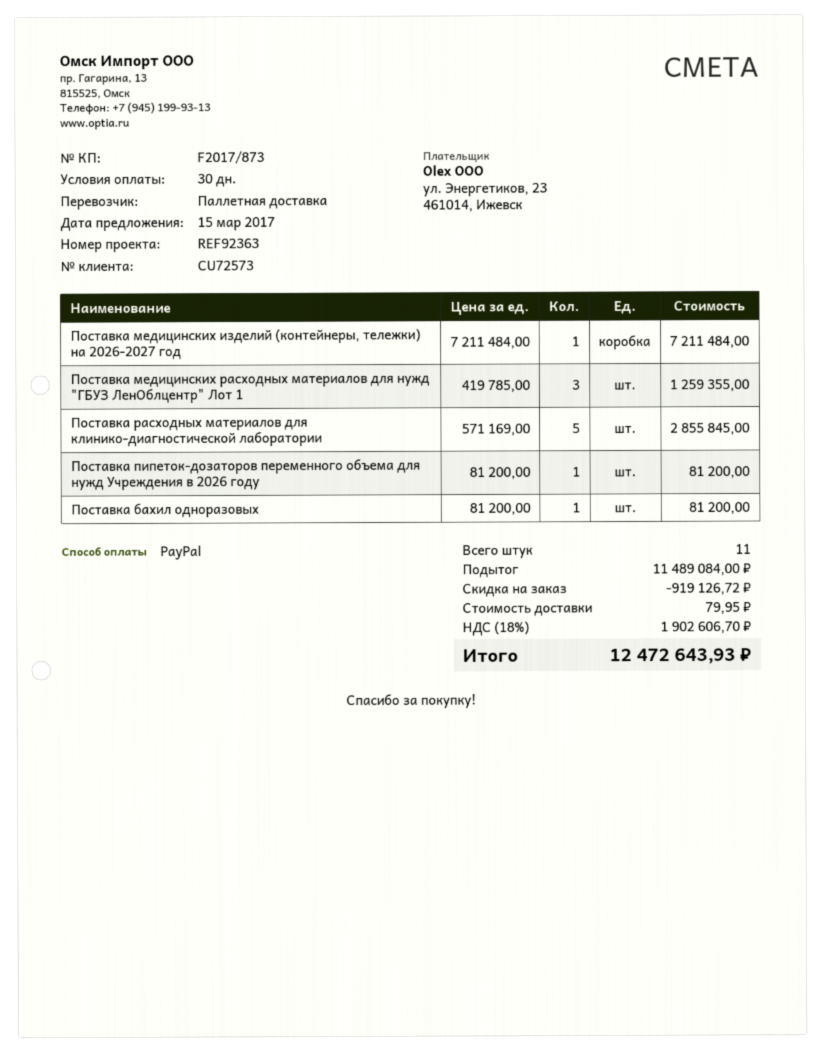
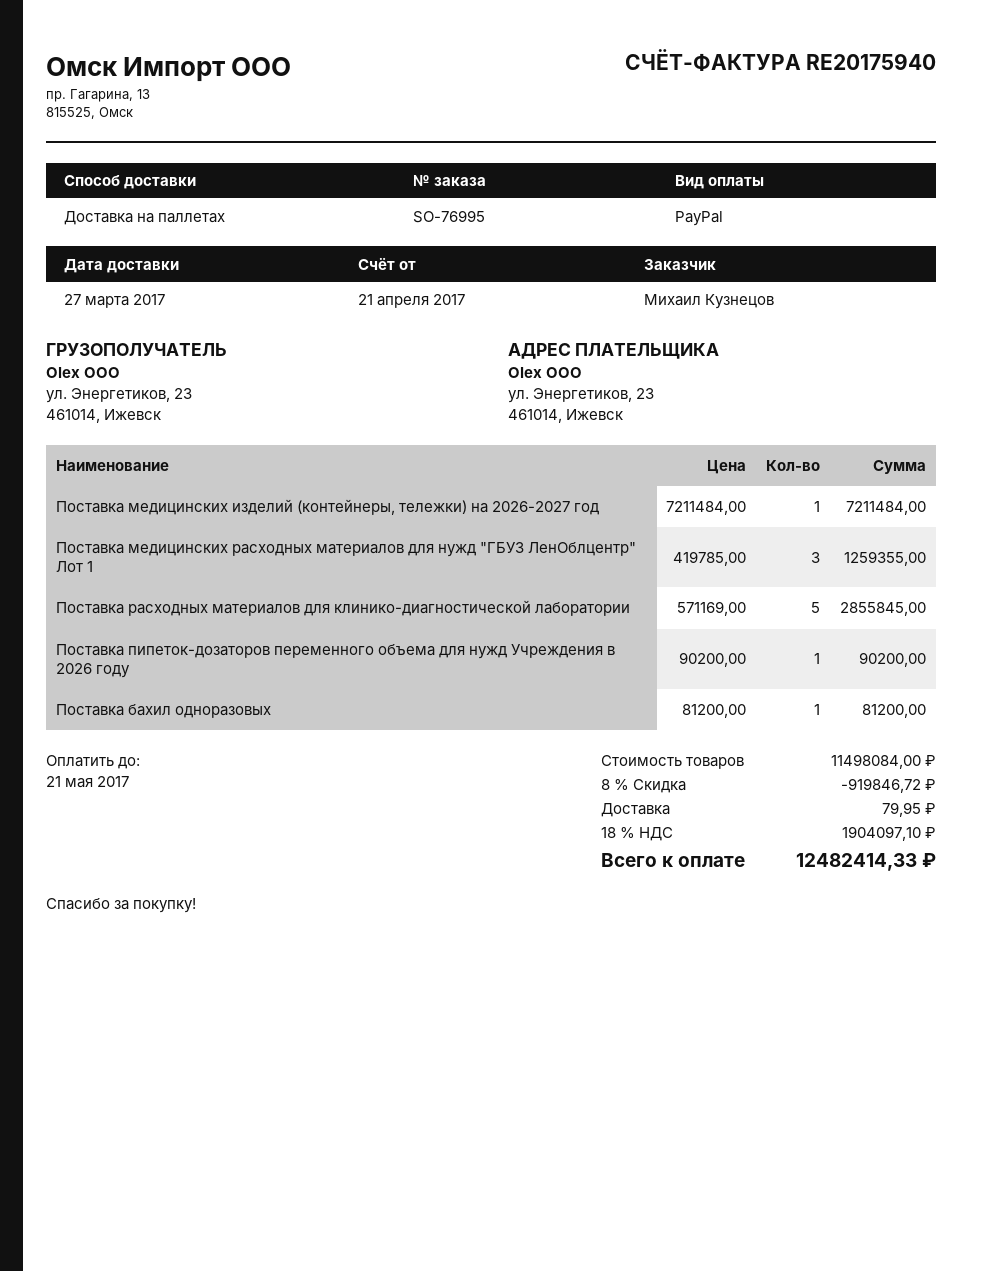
Поставка пипеток-дозаторов переменного объема для нужд Учреждения в 2026 году: 1 x 81200.00 = 81200.00 -> 1 x 90200.00 = 90200.00
subtotal: 11489084.00 -> 11498084.00
discount: 919126.72 -> 919846.72
tax: 18% = 1902606.70 -> 18% = 1904097.10
total: 12472643.93 -> 12482414.33

